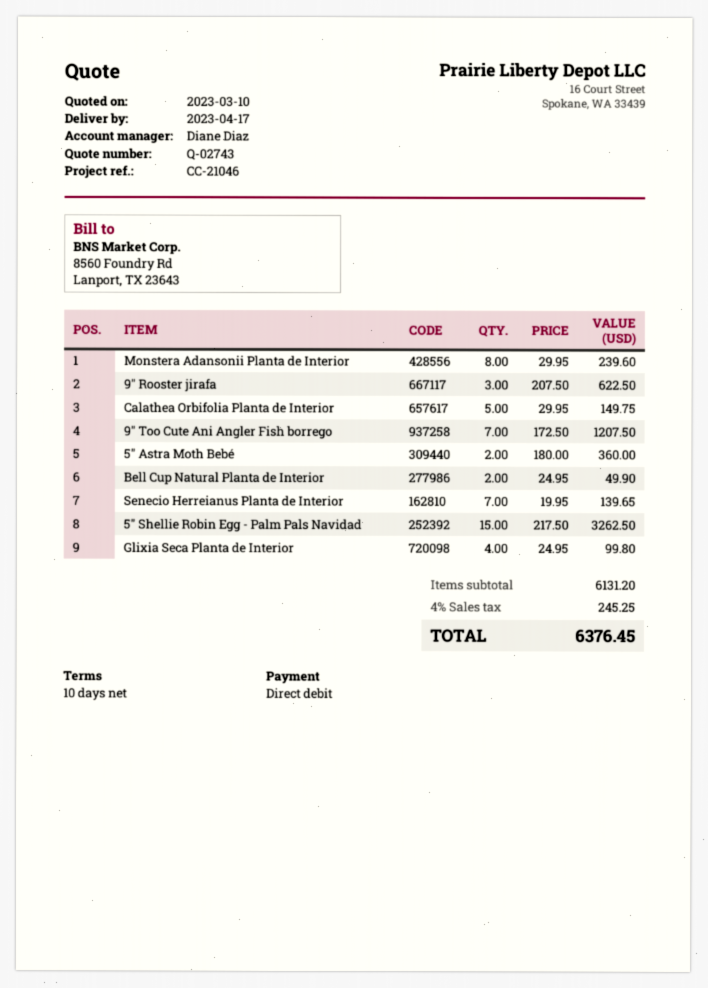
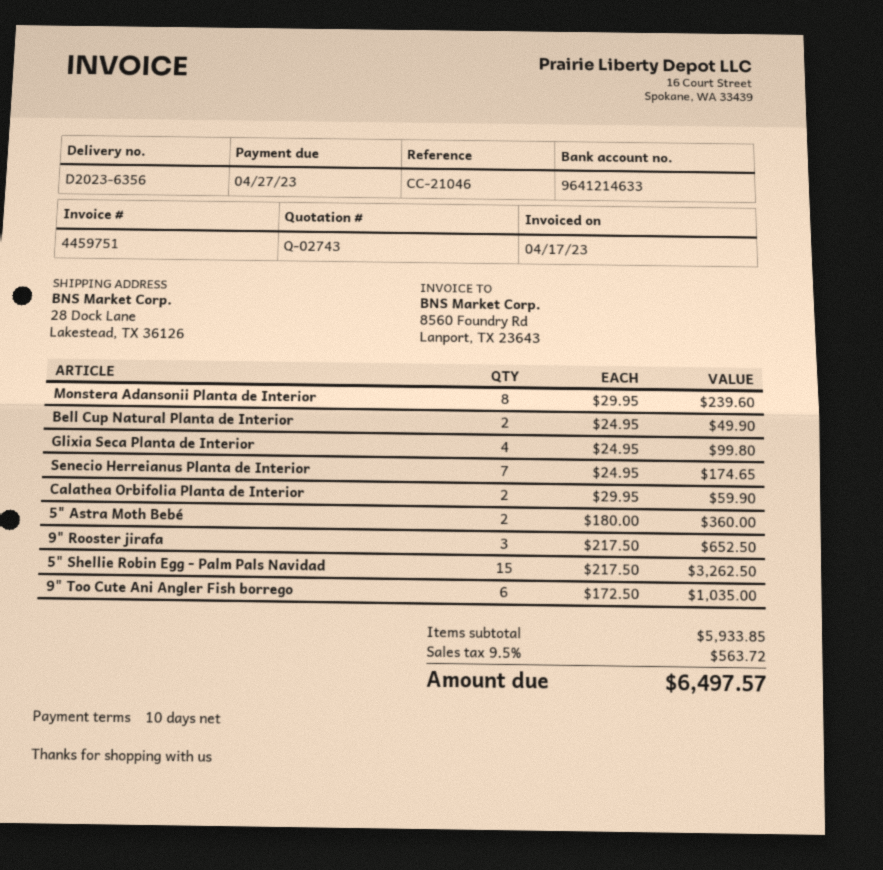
9" Rooster jirafa: 3 x 207.50 = 622.50 -> 3 x 217.50 = 652.50
Calathea Orbifolia Planta de Interior: 5 x 29.95 = 149.75 -> 2 x 29.95 = 59.90
9" Too Cute Ani Angler Fish borrego: 7 x 172.50 = 1207.50 -> 6 x 172.50 = 1035.00
Senecio Herreianus Planta de Interior: 7 x 19.95 = 139.65 -> 7 x 24.95 = 174.65
subtotal: 6131.20 -> 5933.85
tax: 4% = 245.25 -> 9.5% = 563.72
total: 6376.45 -> 6497.57

